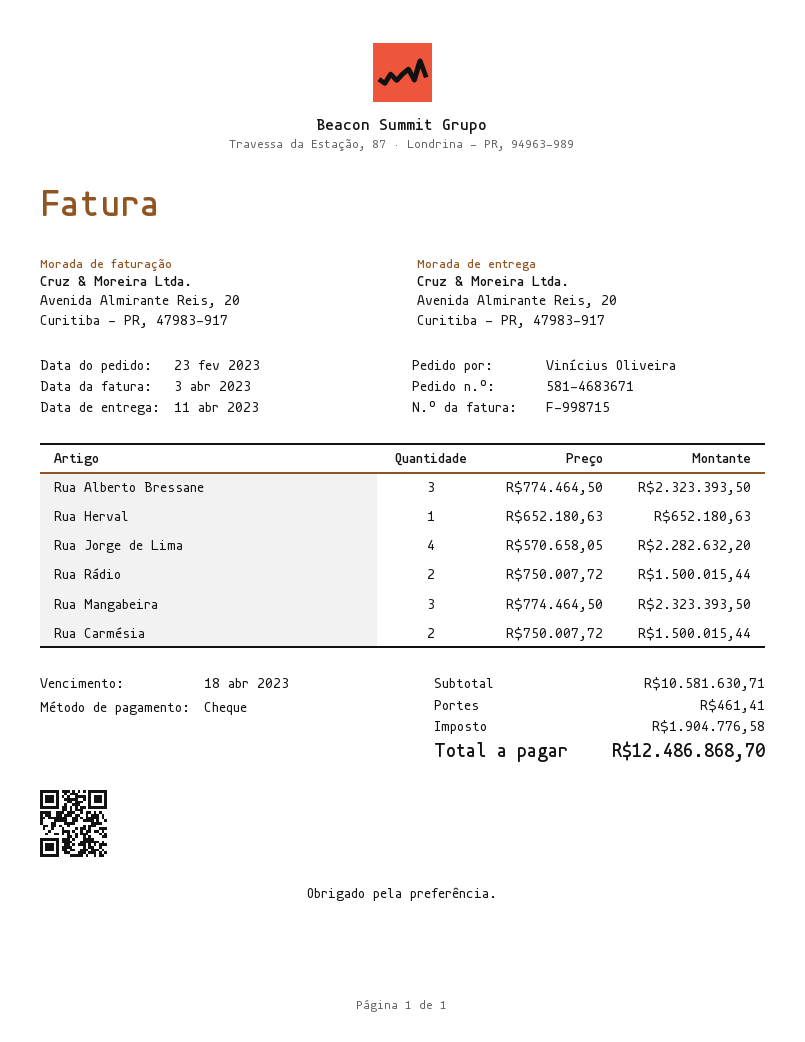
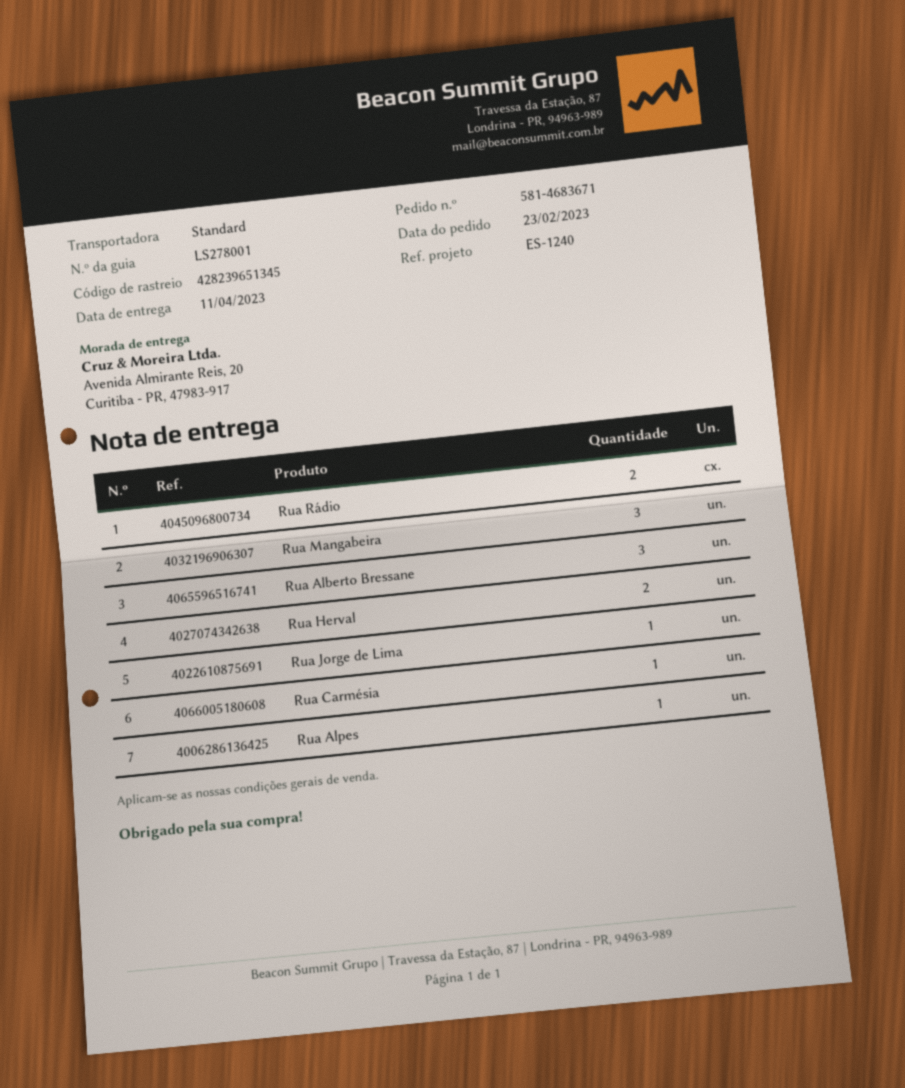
Rua Herval: 1 -> 2
Rua Jorge de Lima: 4 -> 1
Rua Carmésia: 2 -> 1
Rua Alpes: none -> 1

